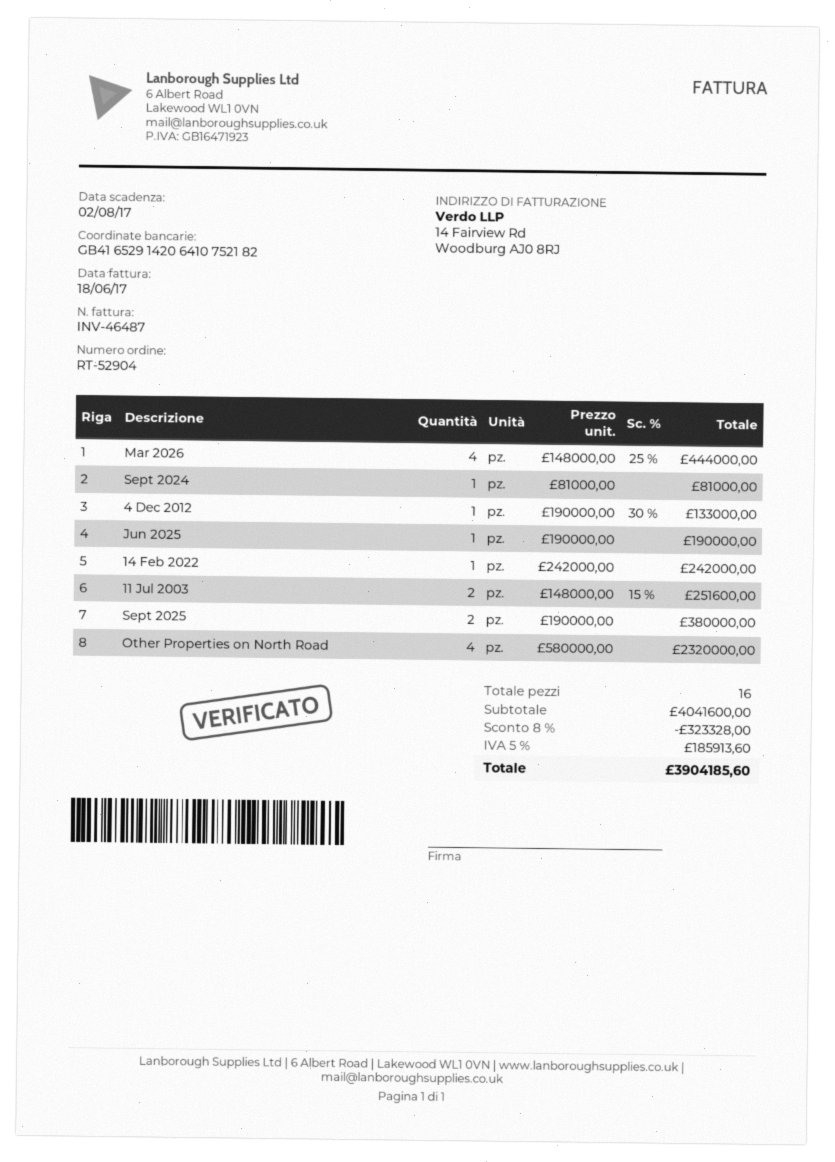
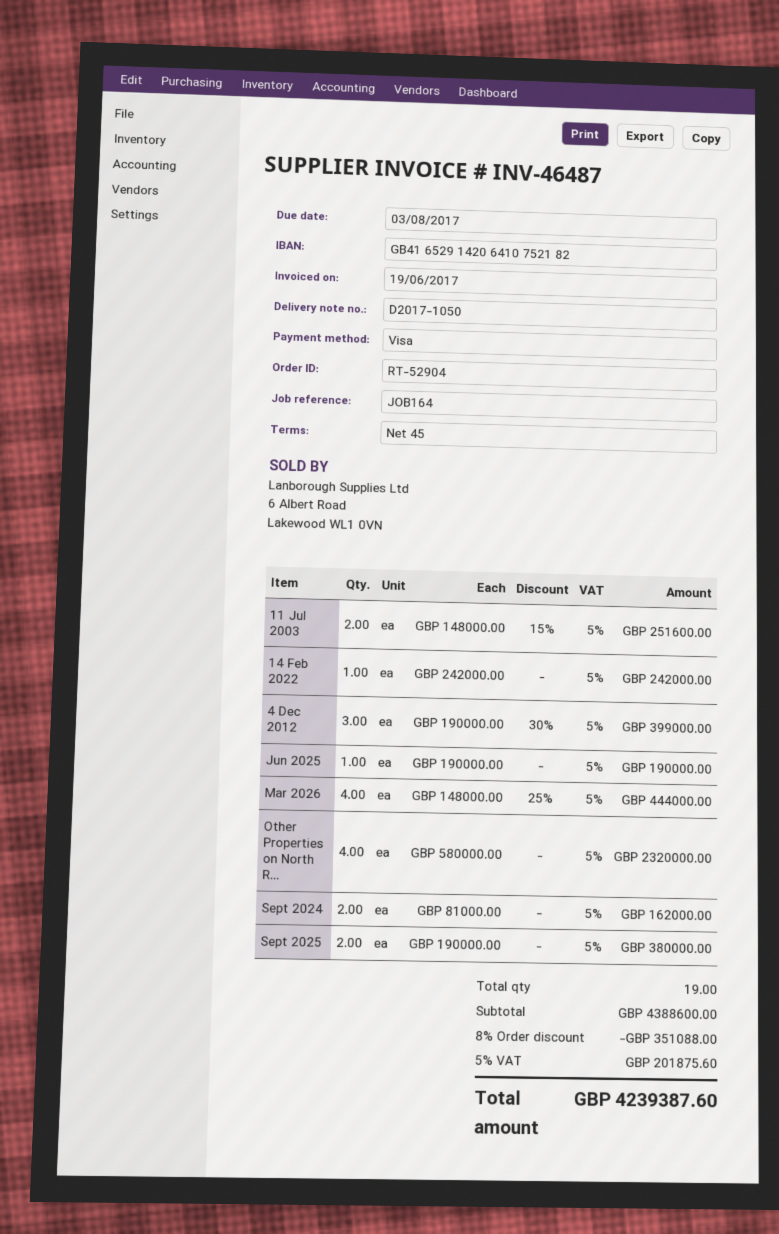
invoice date: 2017-06-18 -> 2017-06-19
due date: 2017-08-02 -> 2017-08-03
Sept 2024: 1 x 81000.00 = 81000.00 -> 2 x 81000.00 = 162000.00
4 Dec 2012: 1 x 190000.00 - 30% = 133000.00 -> 3 x 190000.00 - 30% = 399000.00
total quantity: 16 -> 19
subtotal: 4041600.00 -> 4388600.00
discount: 8% = 323328.00 -> 8% = 351088.00
tax: 5% = 185913.60 -> 5% = 201875.60
total: 3904185.60 -> 4239387.60

